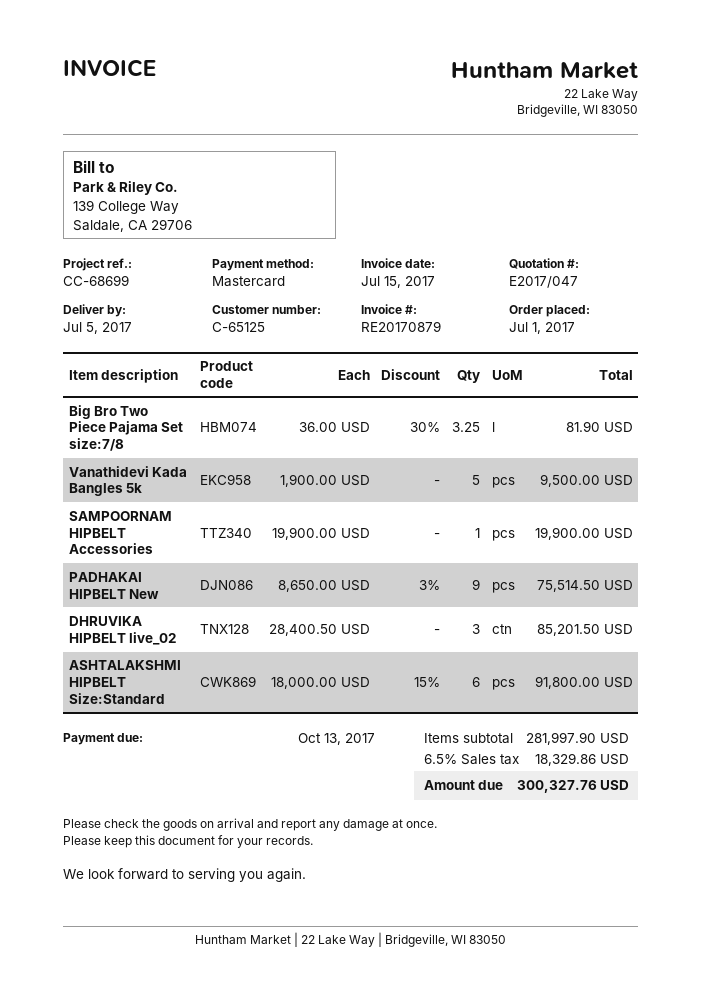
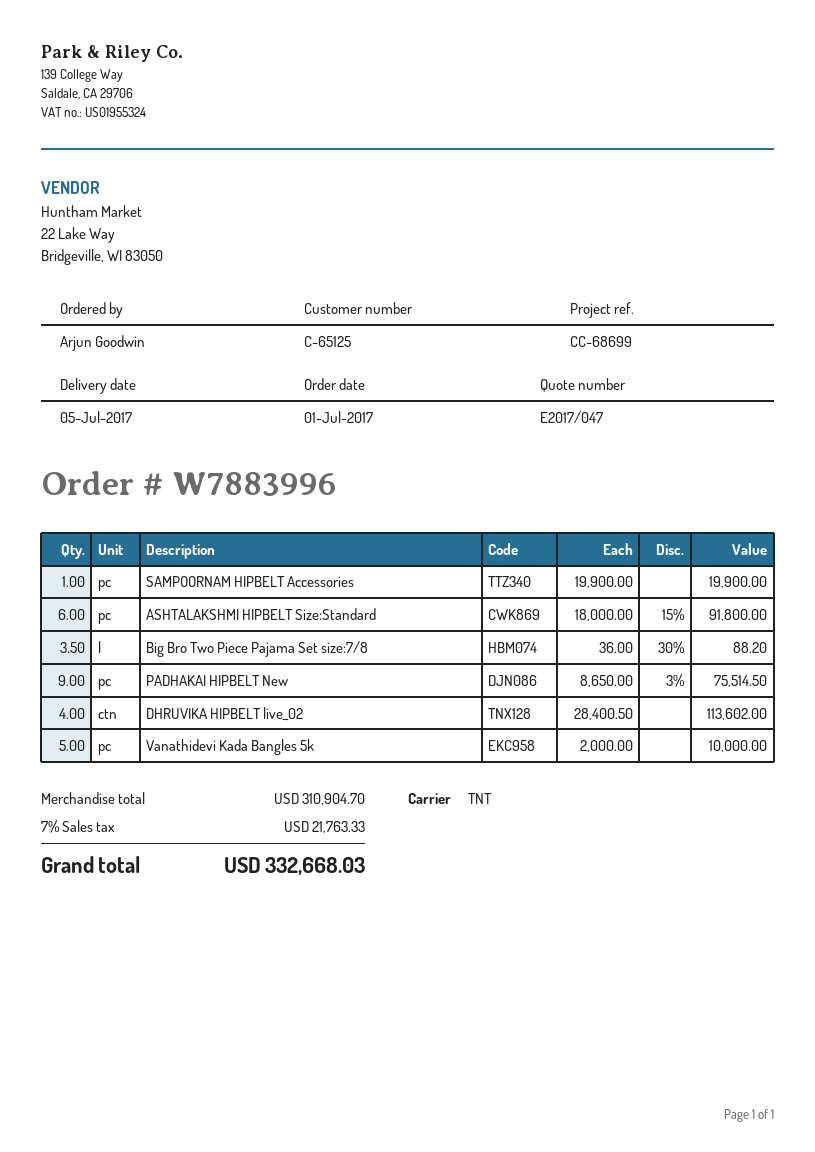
Big Bro Two Piece Pajama Set size:7/8: 3.25 x 36.00 - 30% = 81.90 -> 3.5 x 36.00 - 30% = 88.20
Vanathidevi Kada Bangles 5k: 5 x 1900.00 = 9500.00 -> 5 x 2000.00 = 10000.00
DHRUVIKA HIPBELT live_02: 3 x 28400.50 = 85201.50 -> 4 x 28400.50 = 113602.00
subtotal: 281997.90 -> 310904.70
tax: 6.5% = 18329.86 -> 7% = 21763.33
total: 300327.76 -> 332668.03

